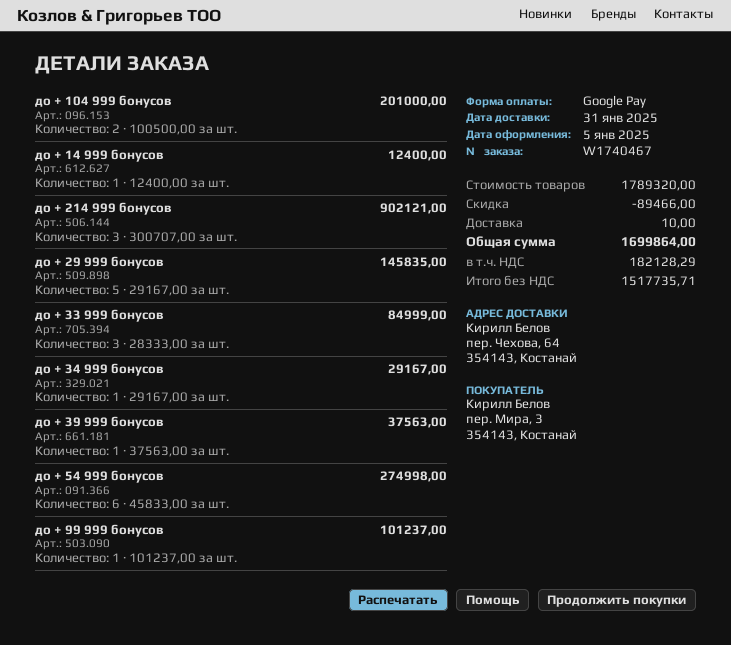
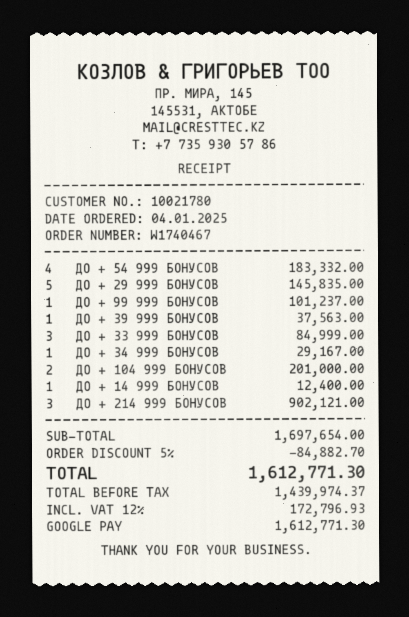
order date: 2025-01-05 -> 2025-01-04
до + 54 999 бонусов: 6 for 274998.00 -> 4 for 183332.00
subtotal: 1789320.00 -> 1697654.00
discount: 89466.00 -> 84882.70
shipping: 10.00 -> none
net: 1517735.71 -> 1439974.37
tax: 182128.29 -> 172796.93
total: 1699864.00 -> 1612771.30

